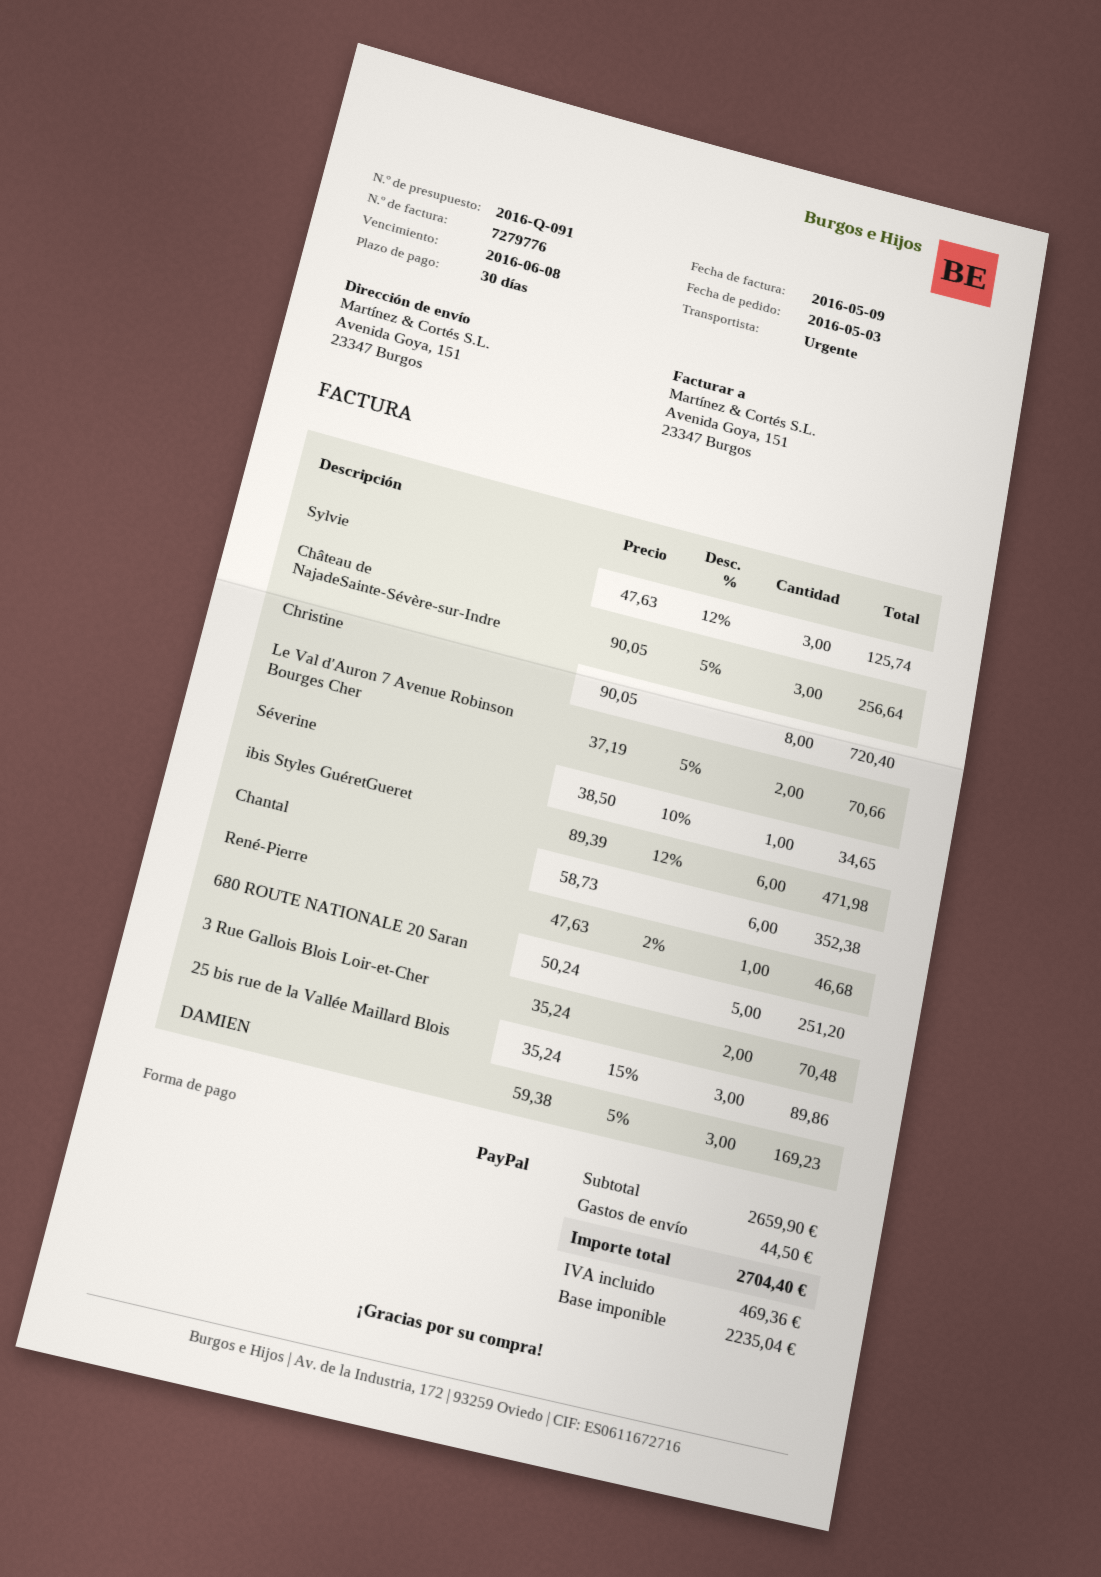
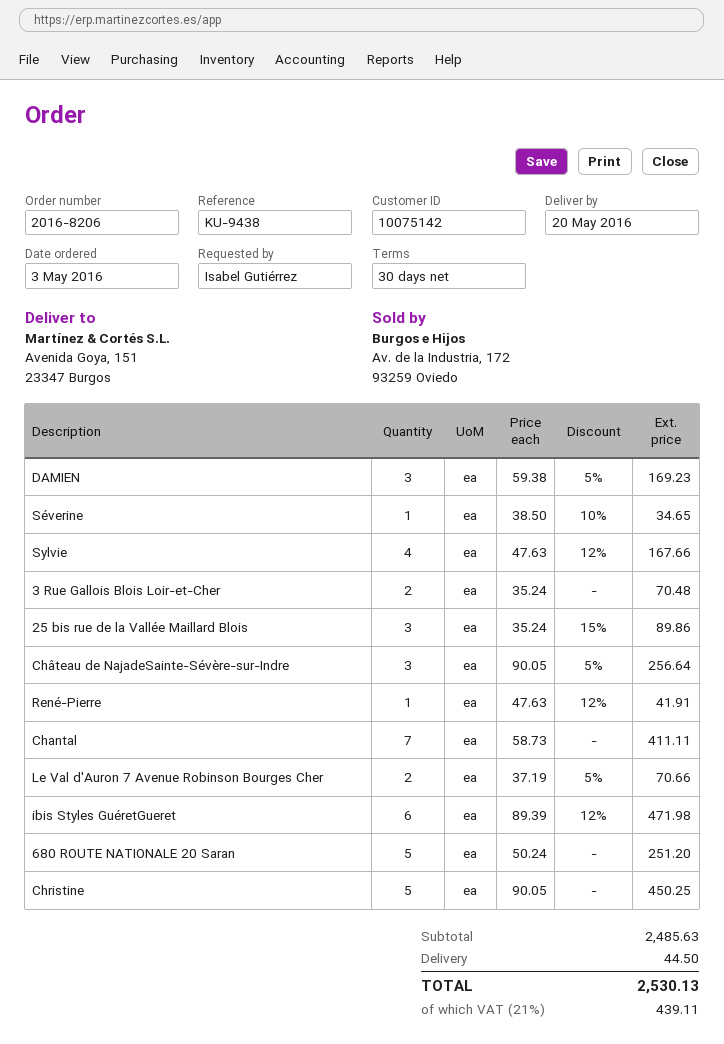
Sylvie: 3 x 47.63 - 12% = 125.74 -> 4 x 47.63 - 12% = 167.66
Christine: 8 x 90.05 = 720.40 -> 5 x 90.05 = 450.25
Chantal: 6 x 58.73 = 352.38 -> 7 x 58.73 = 411.11
René-Pierre: 1 x 47.63 - 2% = 46.68 -> 1 x 47.63 - 12% = 41.91
subtotal: 2659.90 -> 2485.63
tax: 469.36 -> 439.11
total: 2704.40 -> 2530.13

